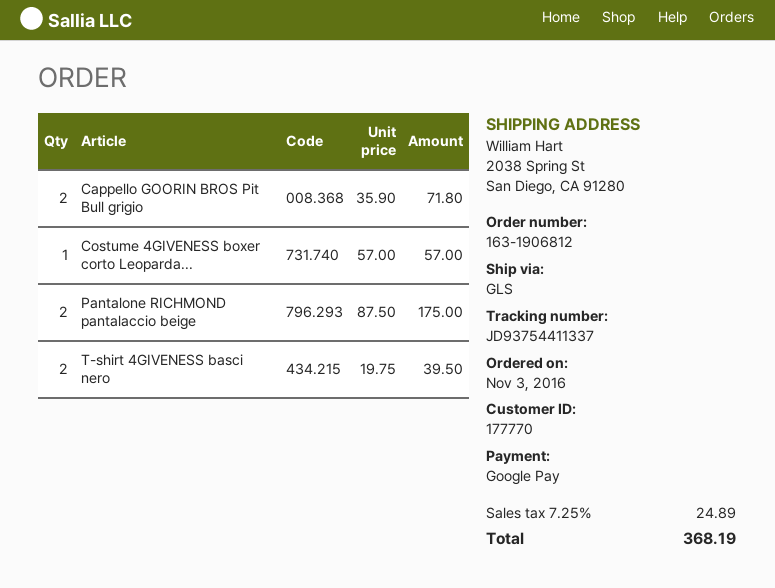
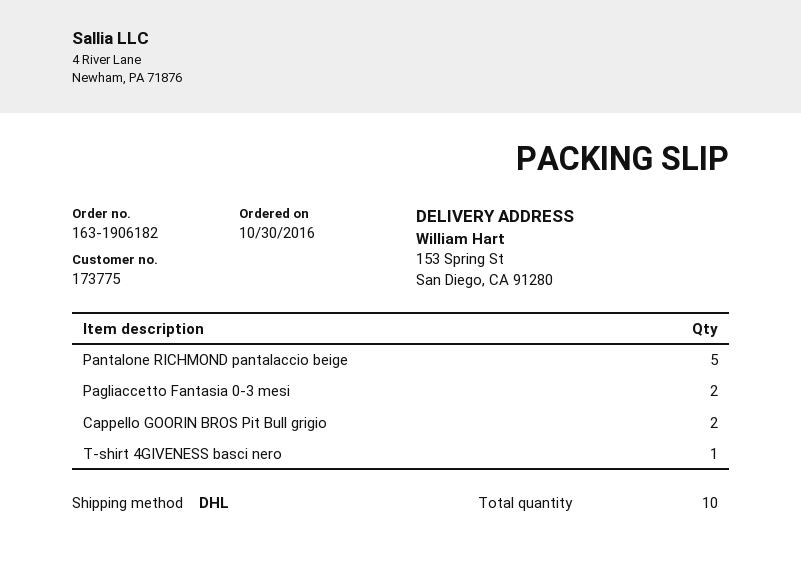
order number: 163-1906812 -> 163-1906182
order date: 2016-11-03 -> 2016-10-30
customer number: 177770 -> 173775
shipping method: GLS -> DHL
ship to: 2038 Spring St, San Diego, CA 91280 -> 153 Spring St, San Diego, CA 91280
Costume 4GIVENESS boxer corto Leoparda...: 1 -> none
Pantalone RICHMOND pantalaccio beige: 2 -> 5
T-shirt 4GIVENESS basci nero: 2 -> 1
Pagliaccetto Fantasia 0-3 mesi: none -> 2

